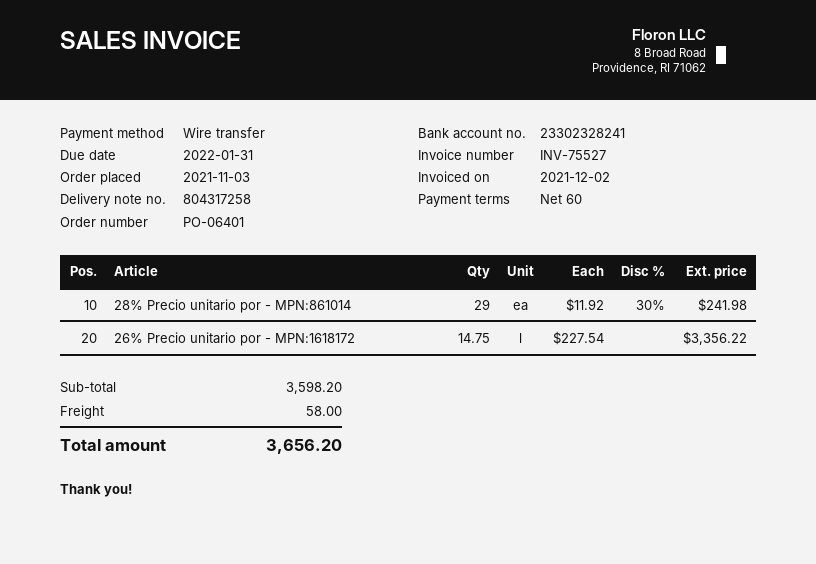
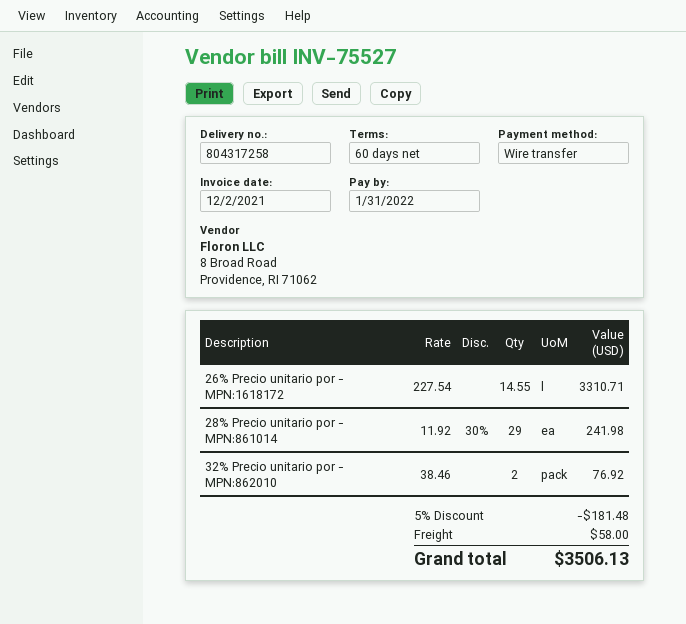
26% Precio unitario por - MPN:1618172: 14.75 x 227.54 = 3356.22 -> 14.55 x 227.54 = 3310.71
32% Precio unitario por - MPN:862010: none -> 2 x 38.46 = 76.92
discount: none -> 5% = 181.48
total: 3656.20 -> 3506.13

